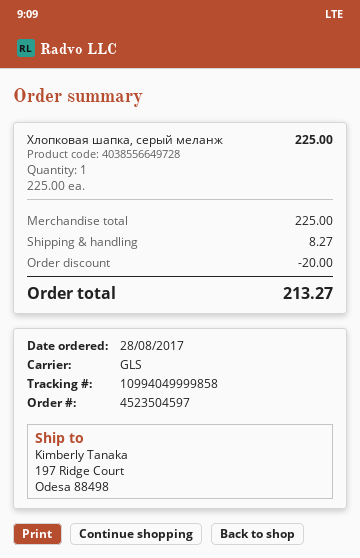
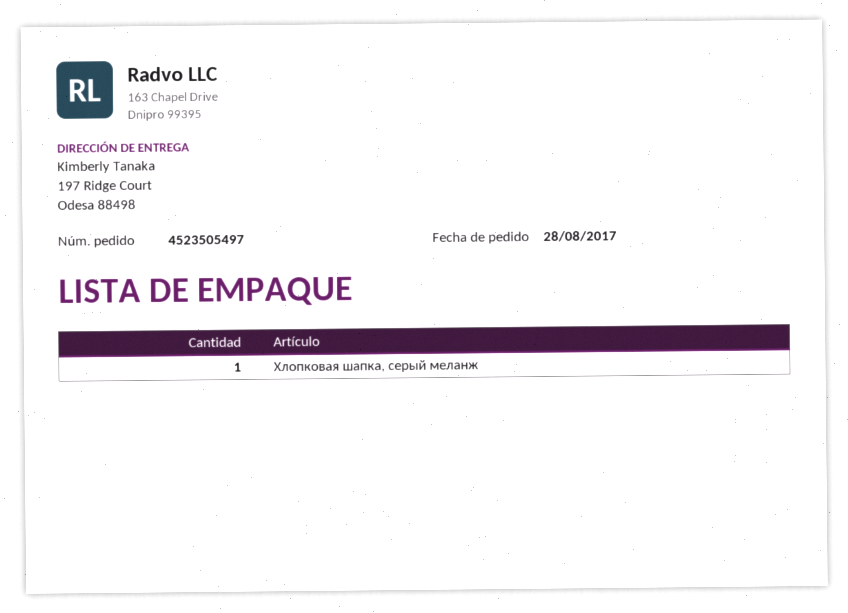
order number: 4523504597 -> 4523505497

